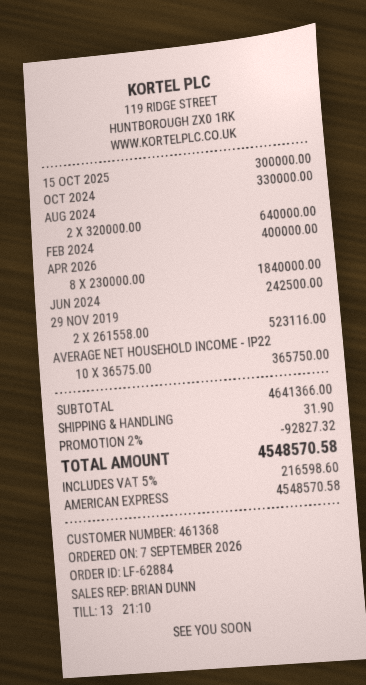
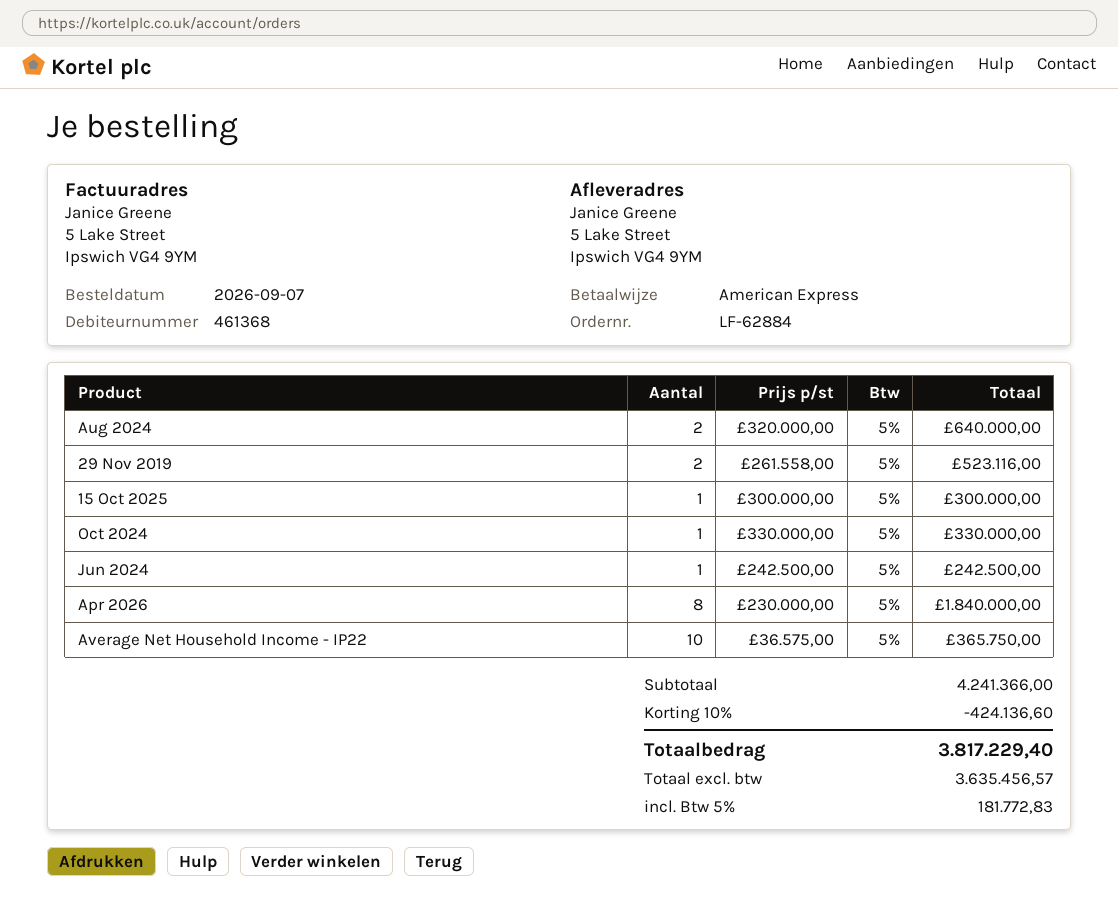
FEB 2024: 1 x 400000.00 = 400000.00 -> none
subtotal: 4641366.00 -> 4241366.00
discount: 2% = 92827.32 -> 10% = 424136.60
shipping: 31.90 -> none
tax: 5% = 216598.60 -> 5% = 181772.83
total: 4548570.58 -> 3817229.40

